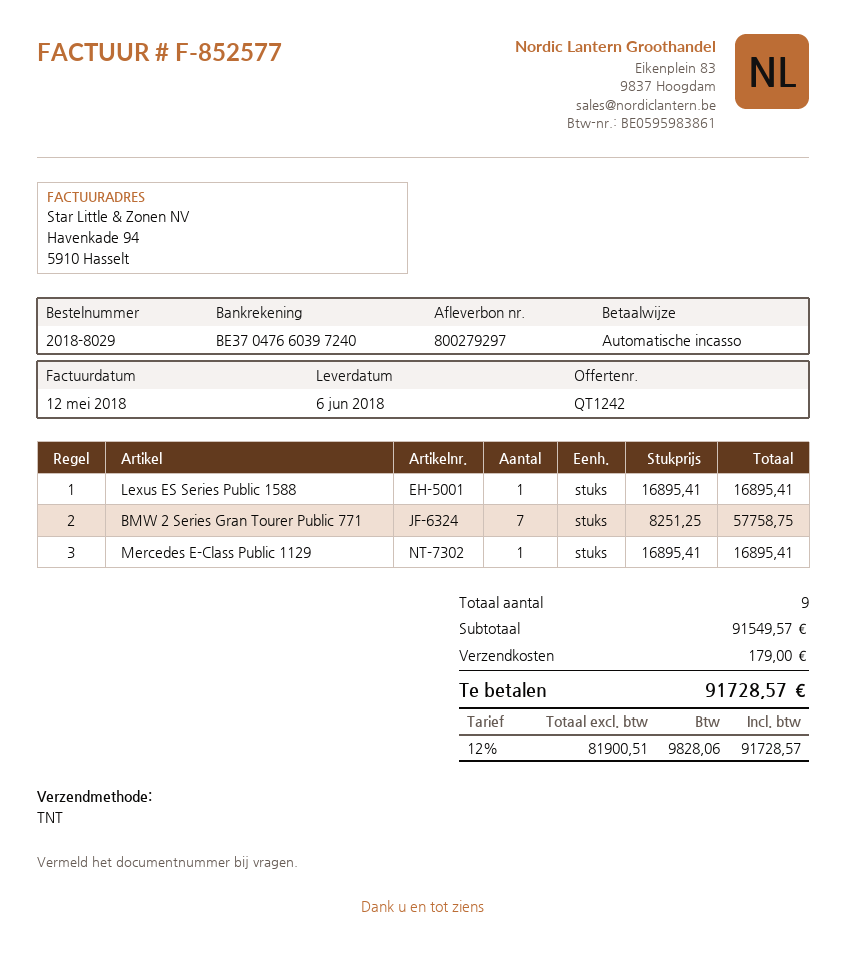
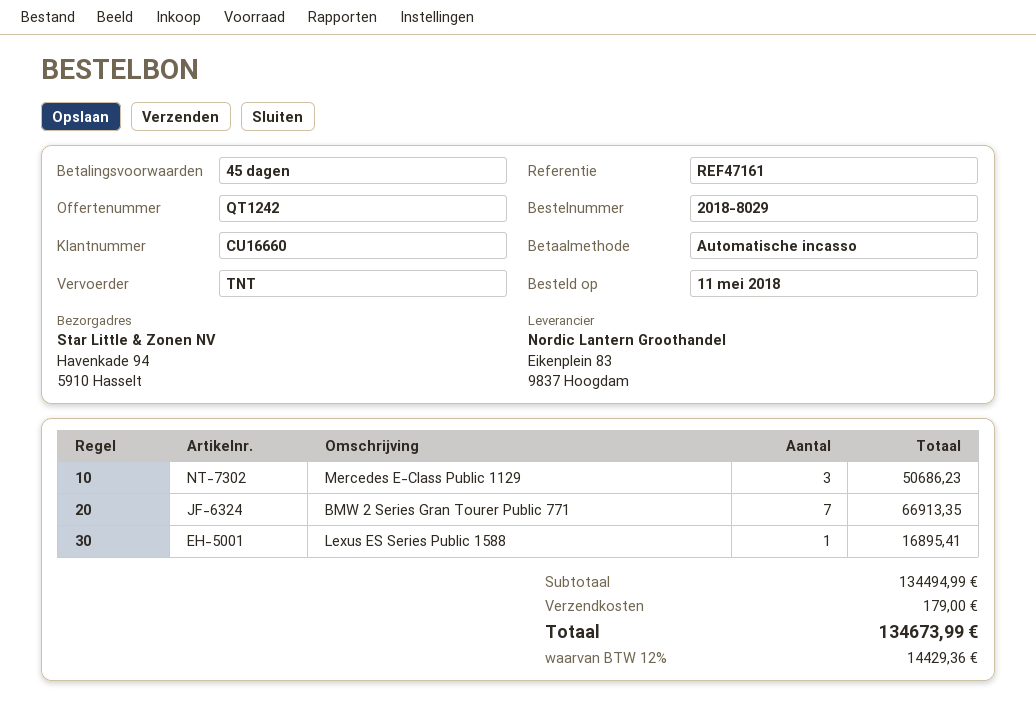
BMW 2 Series Gran Tourer Public 771: 7 for 57758.75 -> 7 for 66913.35
Mercedes E-Class Public 1129: 1 for 16895.41 -> 3 for 50686.23
subtotal: 91549.57 -> 134494.99
tax: 12% = 9828.06 -> 12% = 14429.36
total: 91728.57 -> 134673.99

